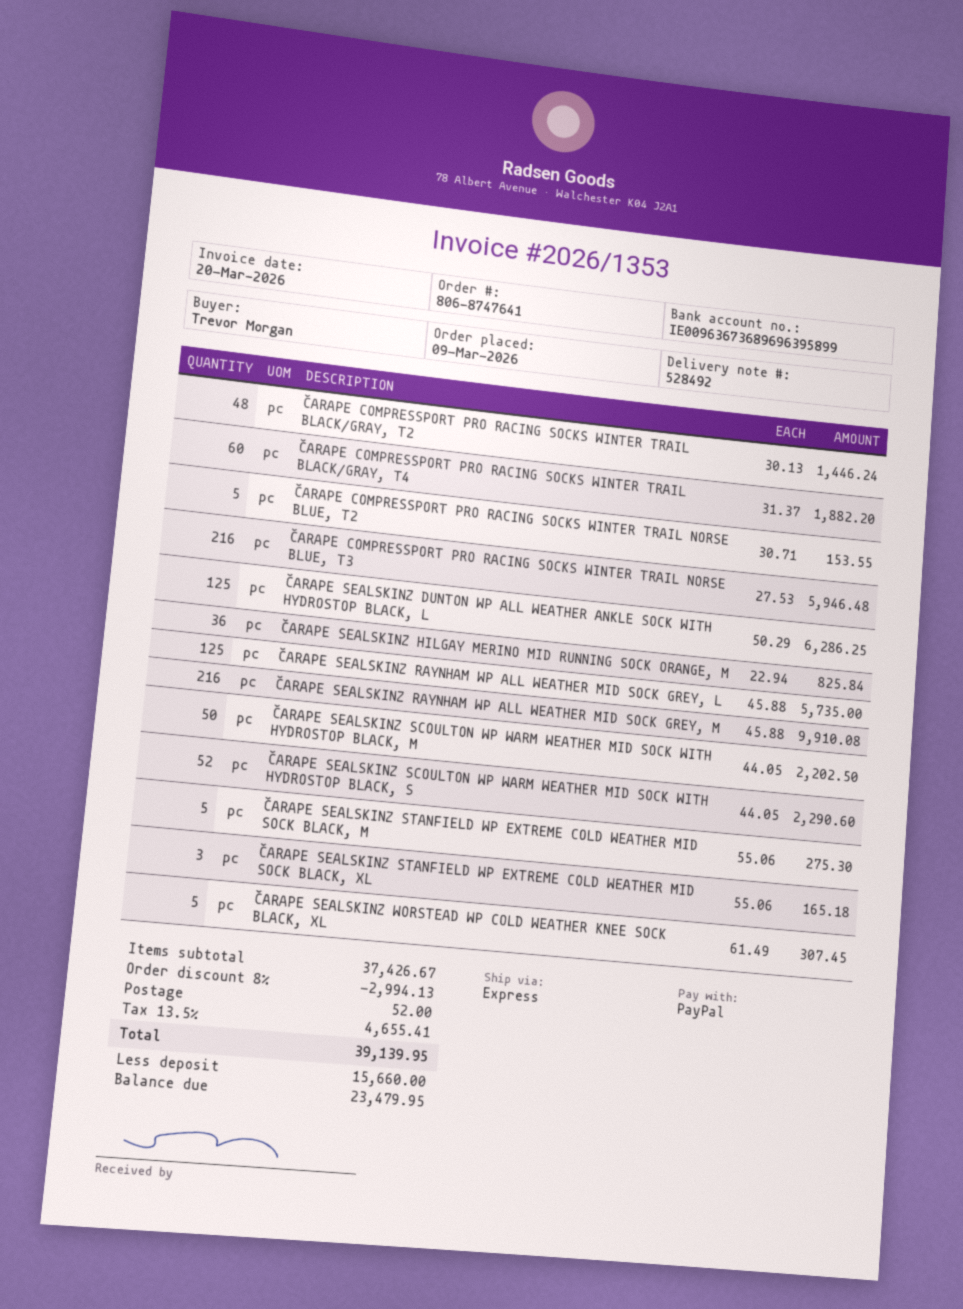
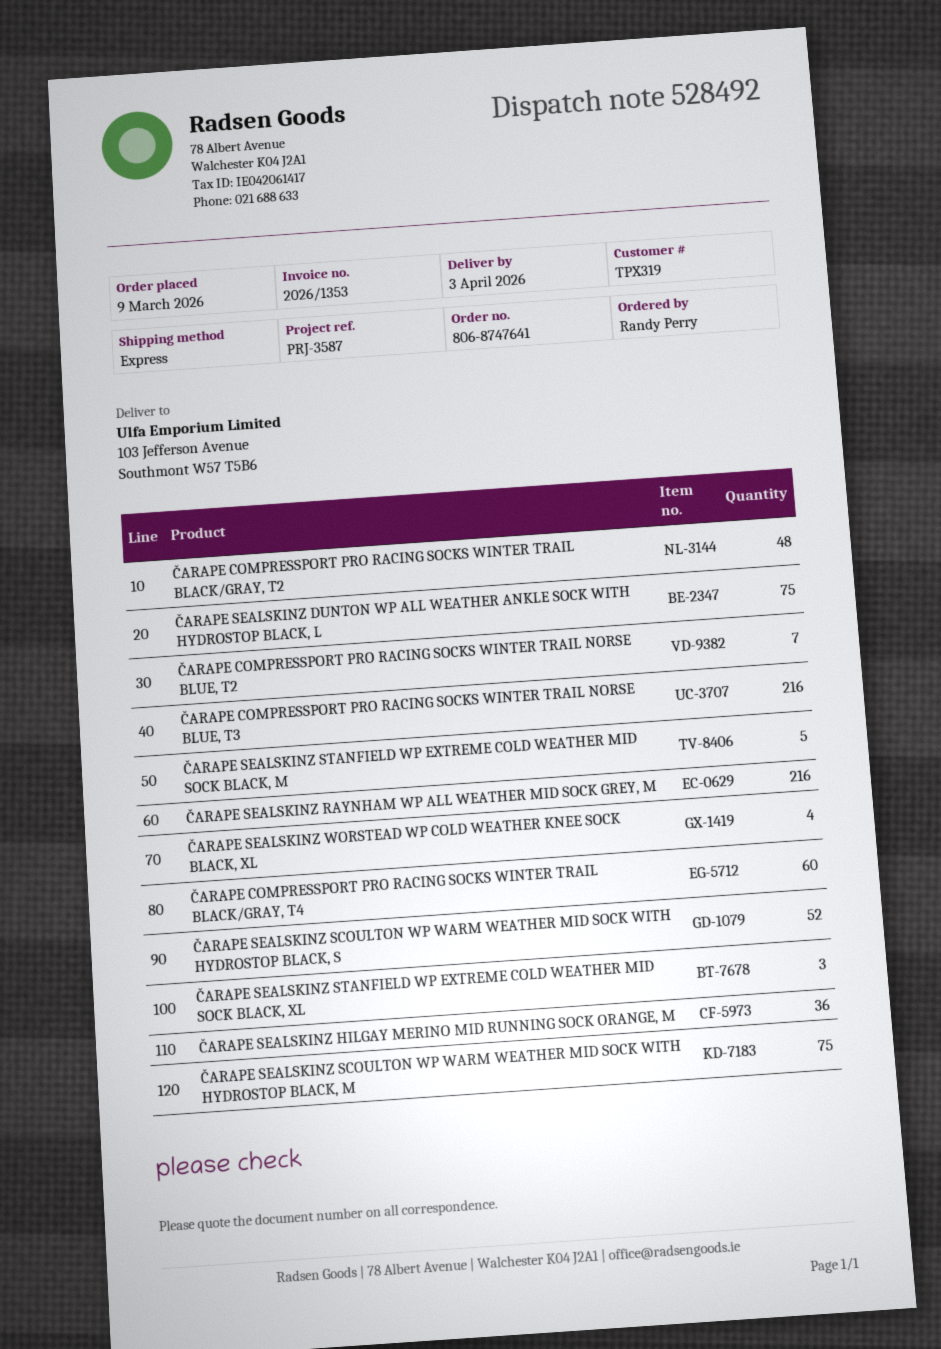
ordered by: Trevor Morgan -> Randy Perry
ČARAPE COMPRESSPORT PRO RACING SOCKS WINTER TRAIL NORSE BLUE, T2: 5 -> 7
ČARAPE SEALSKINZ DUNTON WP ALL WEATHER ANKLE SOCK WITH HYDROSTOP BLACK, L: 125 -> 75
ČARAPE SEALSKINZ RAYNHAM WP ALL WEATHER MID SOCK GREY, L: 125 -> none
ČARAPE SEALSKINZ SCOULTON WP WARM WEATHER MID SOCK WITH HYDROSTOP BLACK, M: 50 -> 75
ČARAPE SEALSKINZ WORSTEAD WP COLD WEATHER KNEE SOCK BLACK, XL: 5 -> 4

